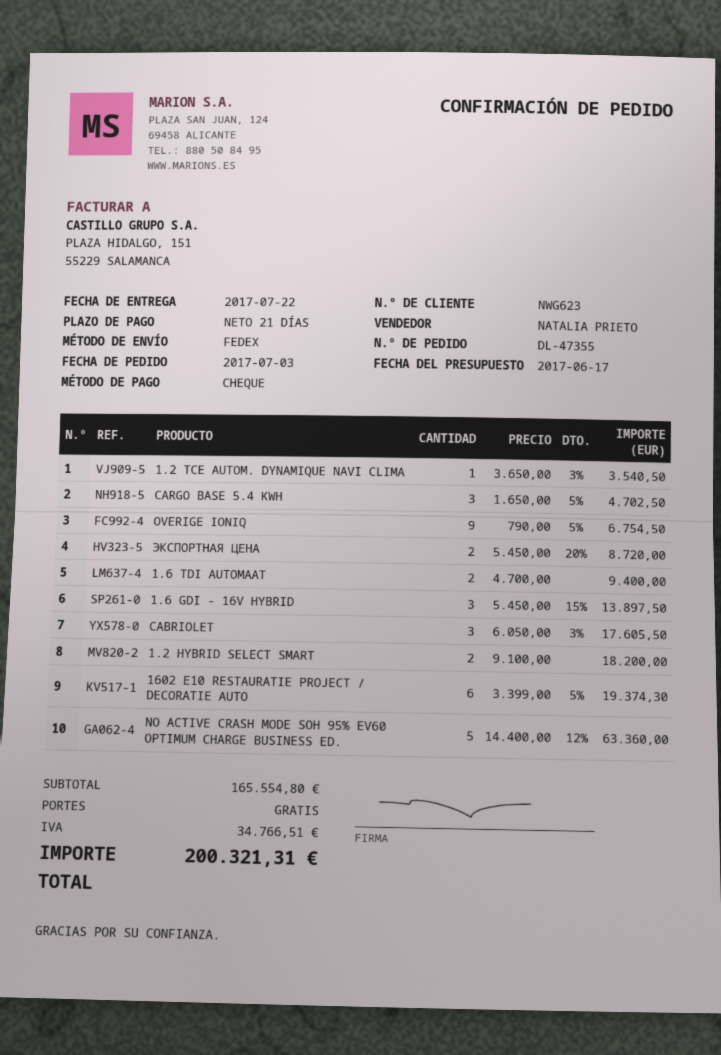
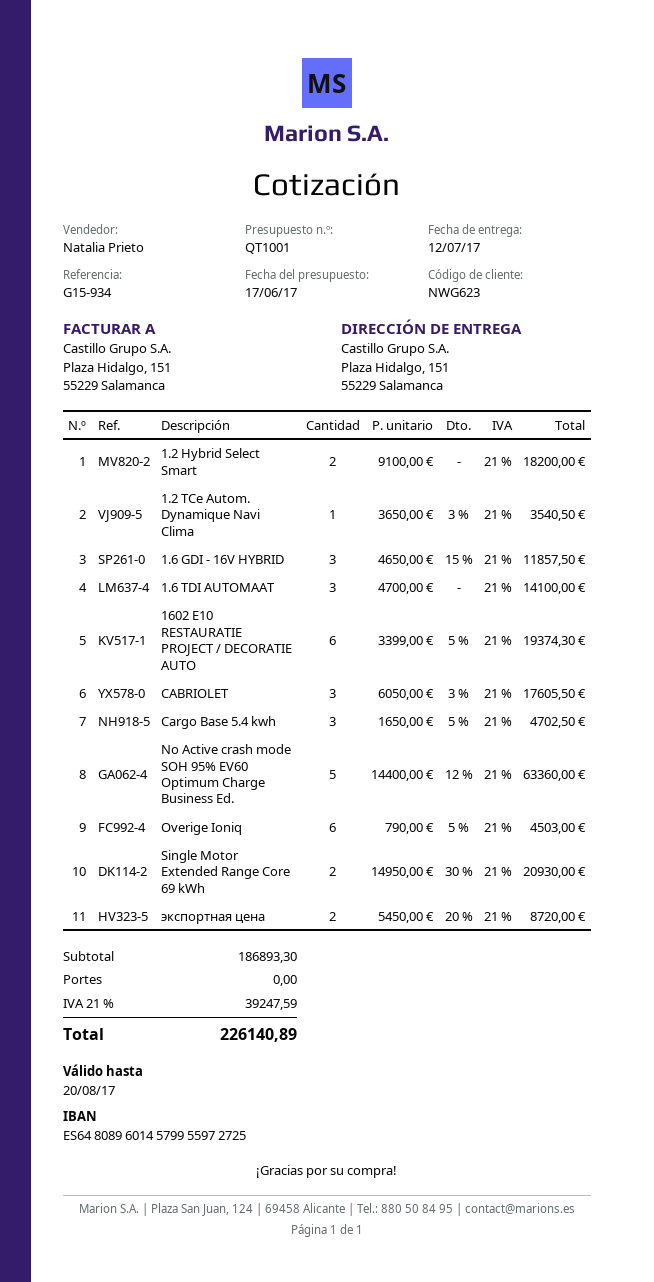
delivery date: 2017-07-22 -> 2017-07-12
OVERIGE IONIQ: 9 x 790.00 - 5% = 6754.50 -> 6 x 790.00 - 5% = 4503.00
1.6 TDI AUTOMAAT: 2 x 4700.00 = 9400.00 -> 3 x 4700.00 = 14100.00
1.6 GDI - 16V HYBRID: 3 x 5450.00 - 15% = 13897.50 -> 3 x 4650.00 - 15% = 11857.50
Single Motor Extended Range Core 69 kWh: none -> 2 x 14950.00 - 30% = 20930.00
subtotal: 165554.80 -> 186893.30
tax: 34766.51 -> 39247.59
total: 200321.31 -> 226140.89

